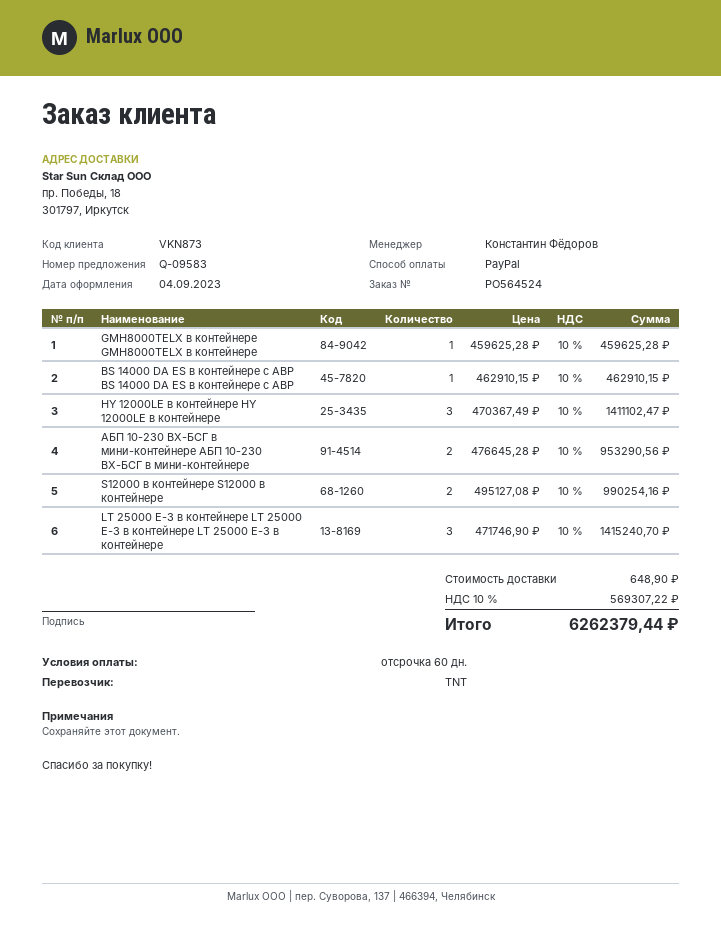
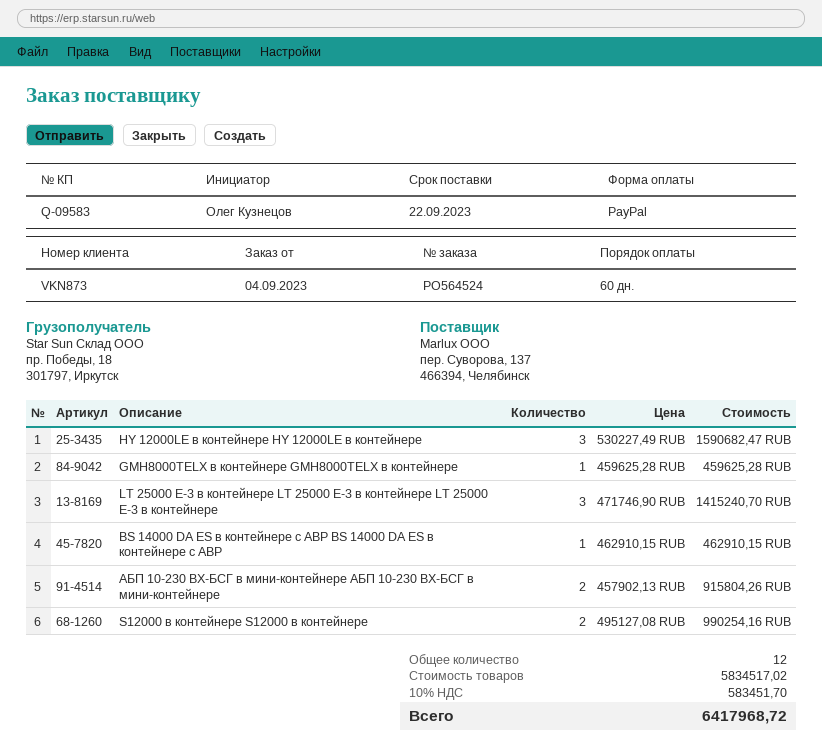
HY 12000LE в контейнере HY 12000LE в контейнере: 3 x 470367.49 = 1411102.47 -> 3 x 530227.49 = 1590682.47
АБП 10-230 ВХ-БСГ в мини-контейнере АБП 10-230 ВХ-БСГ в мини-контейнере: 2 x 476645.28 = 953290.56 -> 2 x 457902.13 = 915804.26
shipping: 648.90 -> none
tax: 10% = 569307.22 -> 10% = 583451.70
total: 6262379.44 -> 6417968.72

